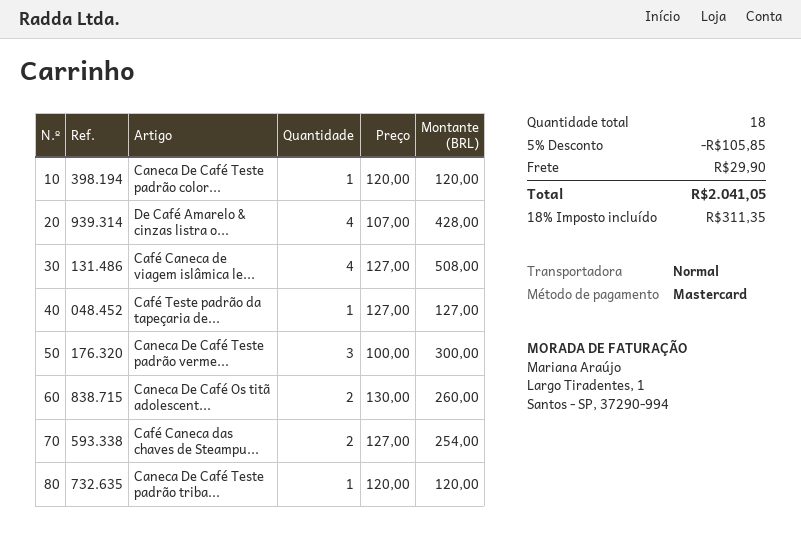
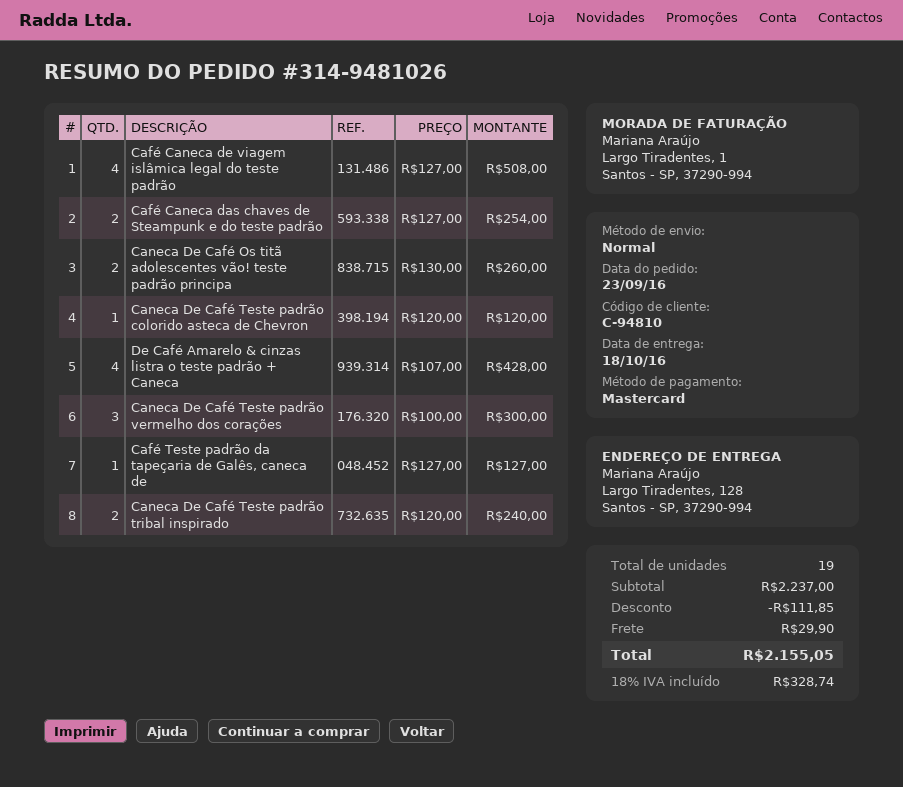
Caneca De Café Teste padrão triba...: 1 x 120.00 = 120.00 -> 2 x 120.00 = 240.00
total quantity: 18 -> 19
discount: 105.85 -> 111.85
tax: 18% = 311.35 -> 18% = 328.74
total: 2041.05 -> 2155.05

